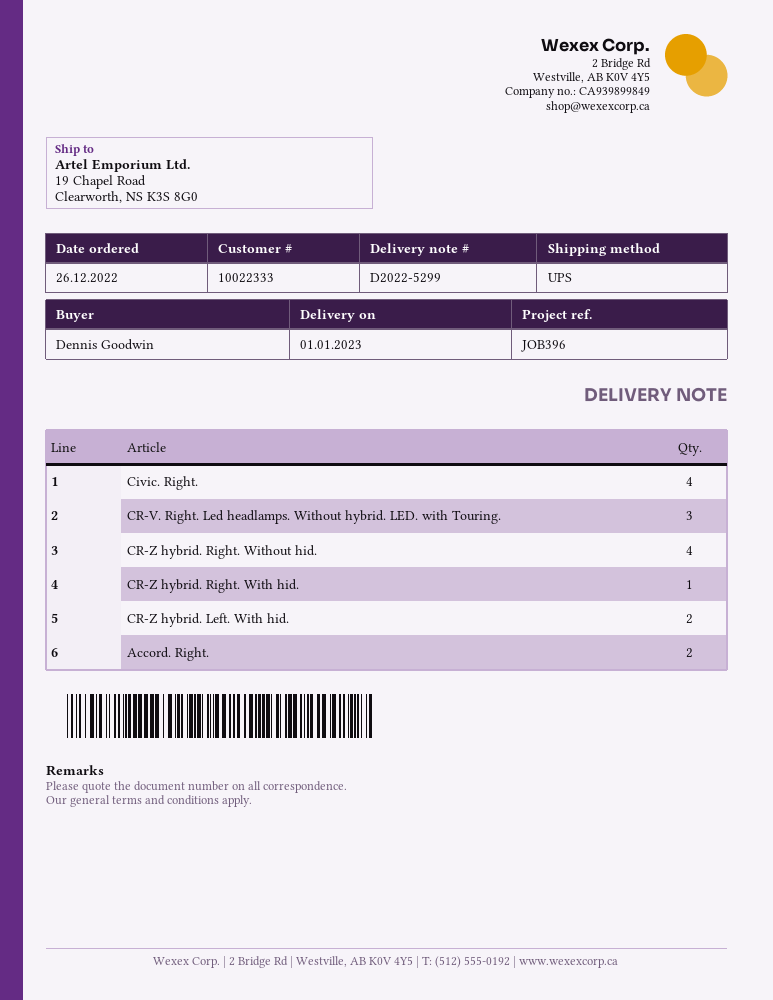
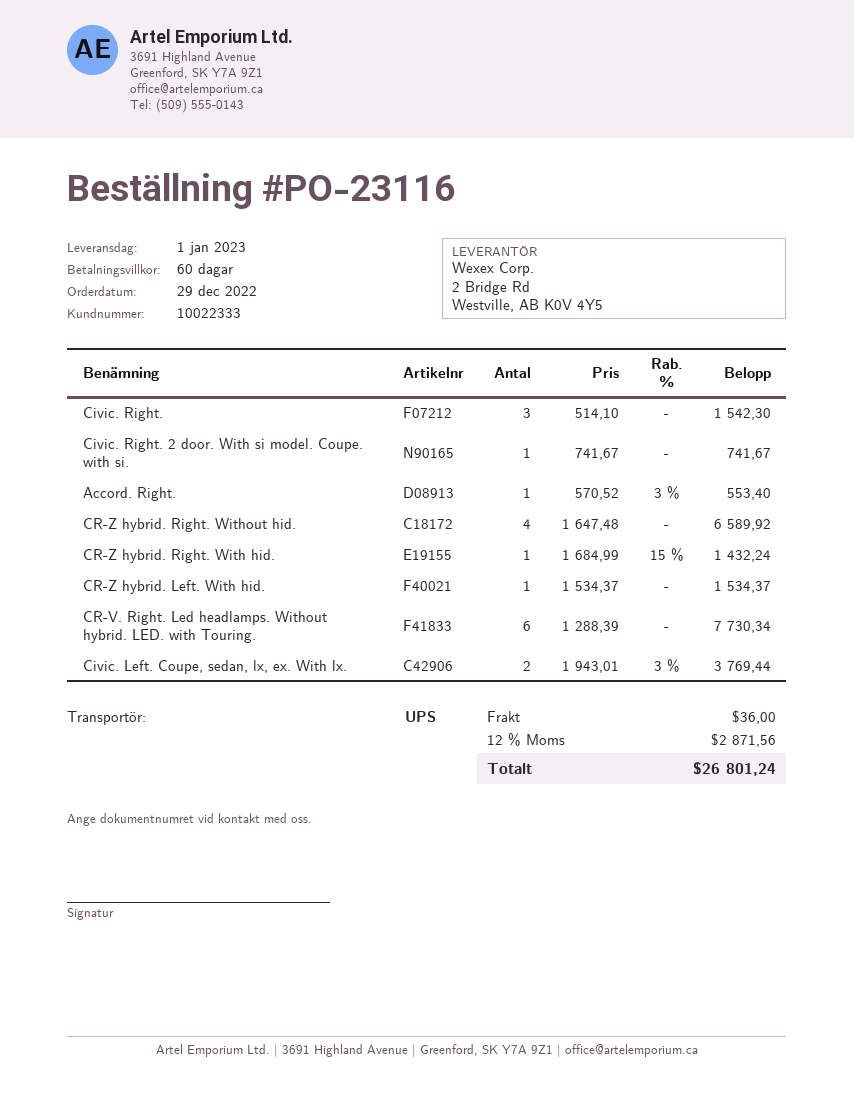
order date: 2022-12-26 -> 2022-12-29
Civic. Right.: 4 -> 3
CR-V. Right. Led headlamps. Without hybrid. LED. with Touring.: 3 -> 6
CR-Z hybrid. Left. With hid.: 2 -> 1
Accord. Right.: 2 -> 1
Civic. Right. 2 door. With si model. Coupe. with si.: none -> 1
Civic. Left. Coupe, sedan, lx, ex. With lx.: none -> 2

